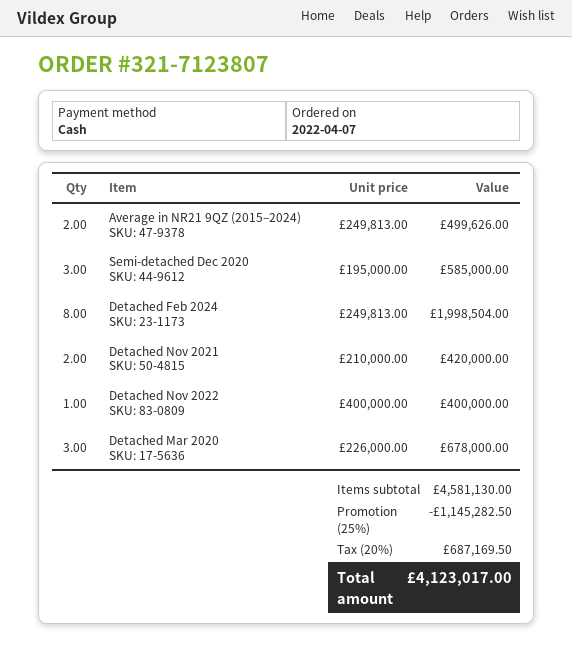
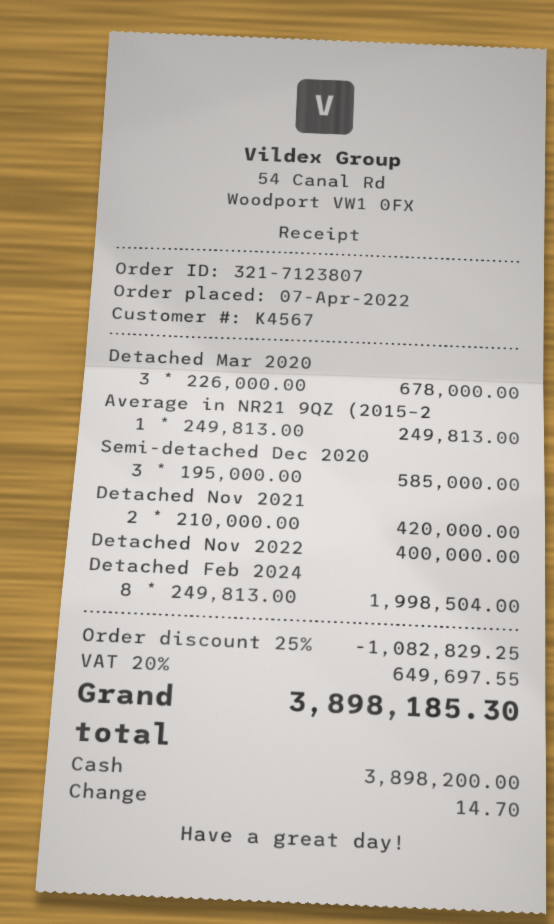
Average in NR21 9QZ (2015–2024): 2 x 249813.00 = 499626.00 -> 1 x 249813.00 = 249813.00
discount: 25% = 1145282.50 -> 25% = 1082829.25
tax: 20% = 687169.50 -> 20% = 649697.55
total: 4123017.00 -> 3898185.30

